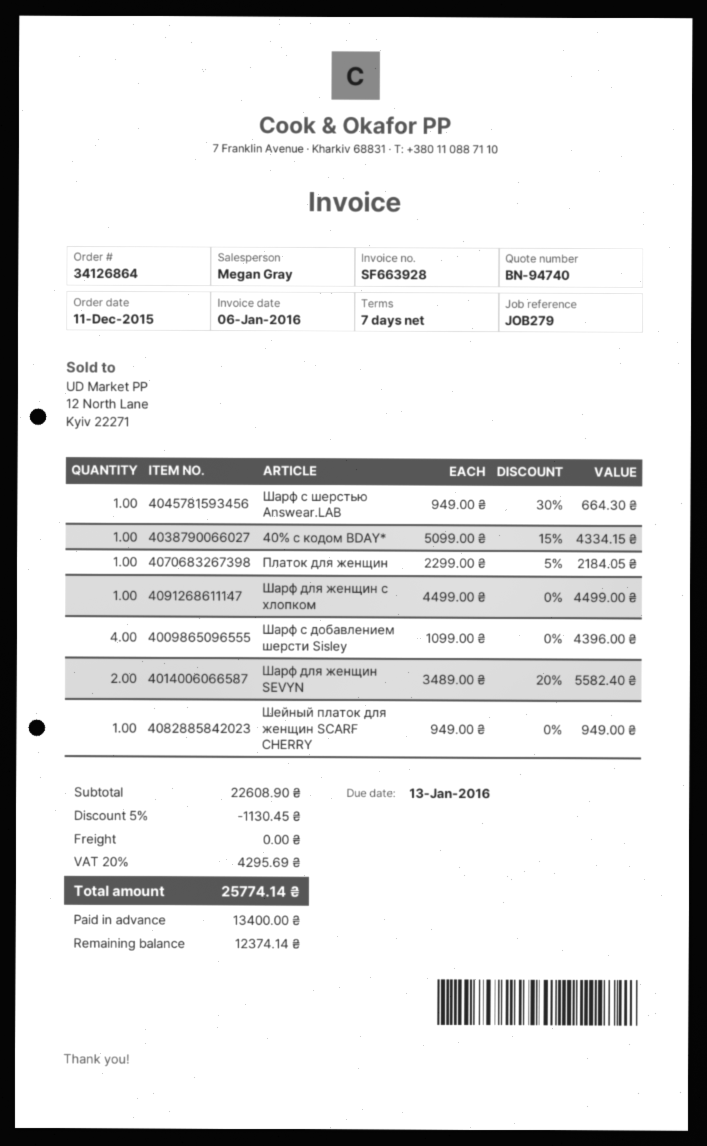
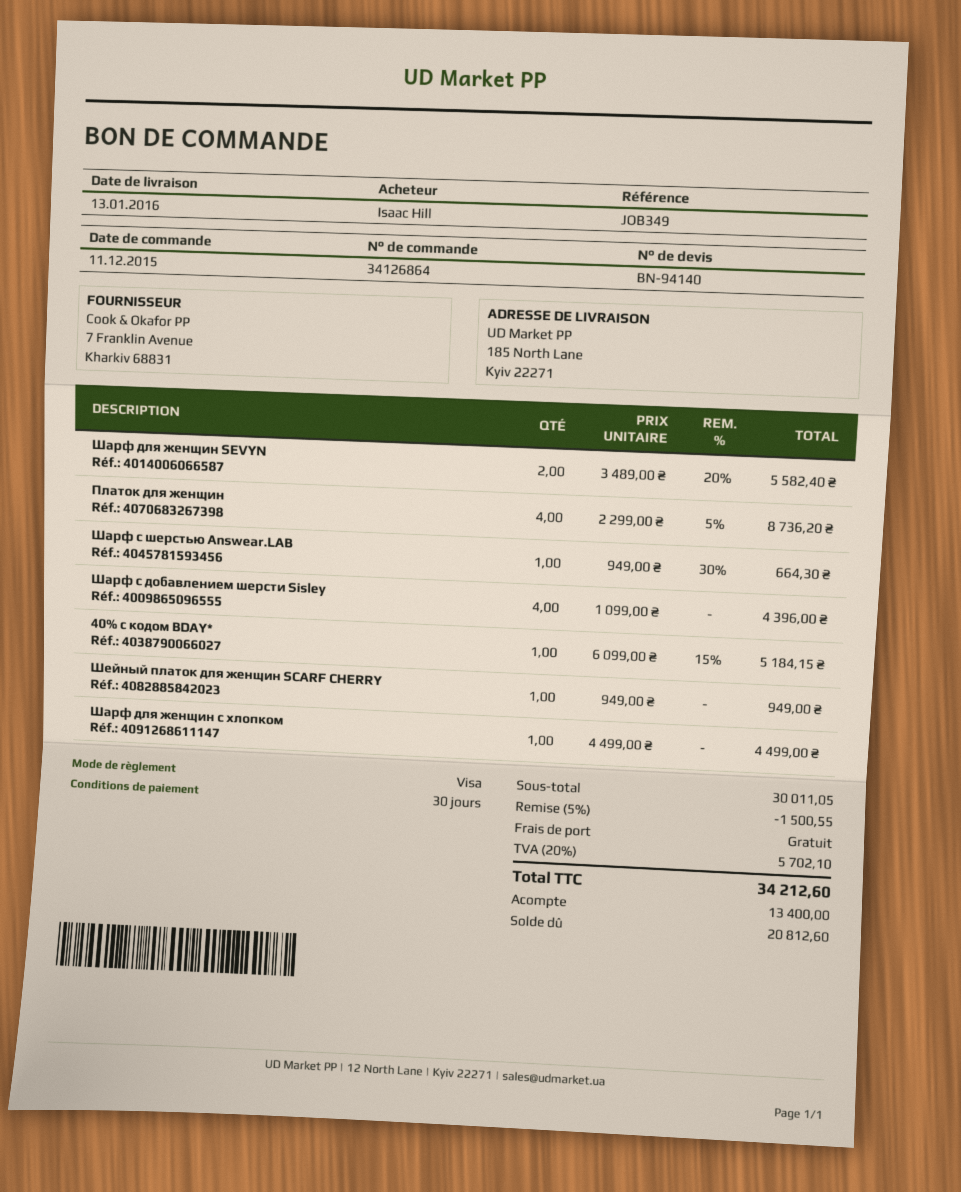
quote number: BN-94740 -> BN-94140
payment terms: 7 days -> 30 days
reference: JOB279 -> JOB349
40% с кодом BDAY*: 1 x 5099.00 - 15% = 4334.15 -> 1 x 6099.00 - 15% = 5184.15
Платок для женщин: 1 x 2299.00 - 5% = 2184.05 -> 4 x 2299.00 - 5% = 8736.20
subtotal: 22608.90 -> 30011.05
discount: 5% = 1130.45 -> 5% = 1500.55
tax: 20% = 4295.69 -> 20% = 5702.10
total: 25774.14 -> 34212.60
balance: 12374.14 -> 20812.60

